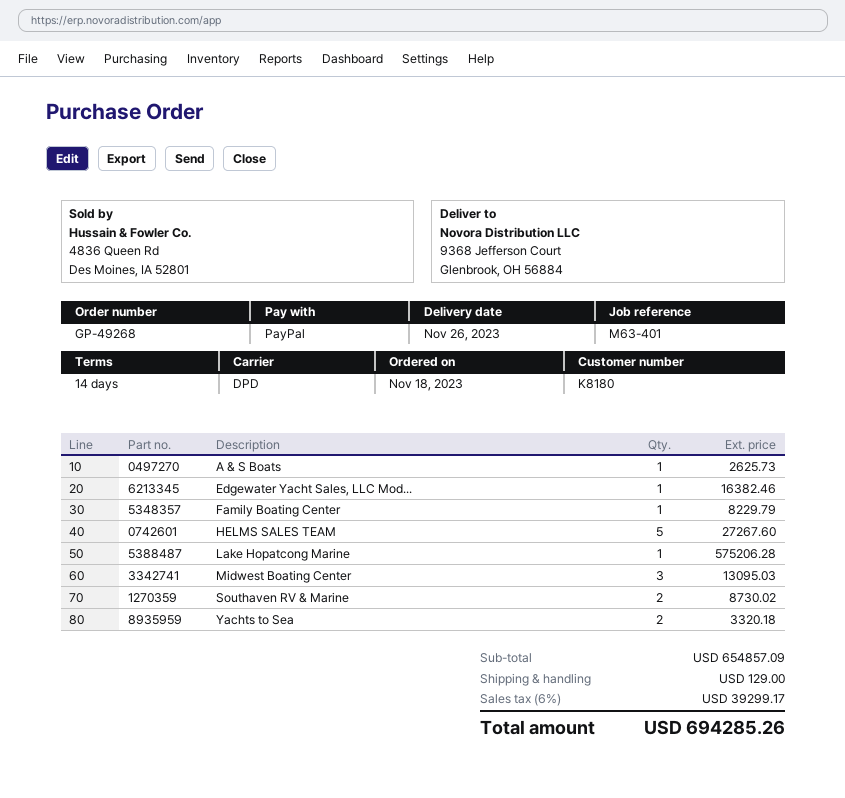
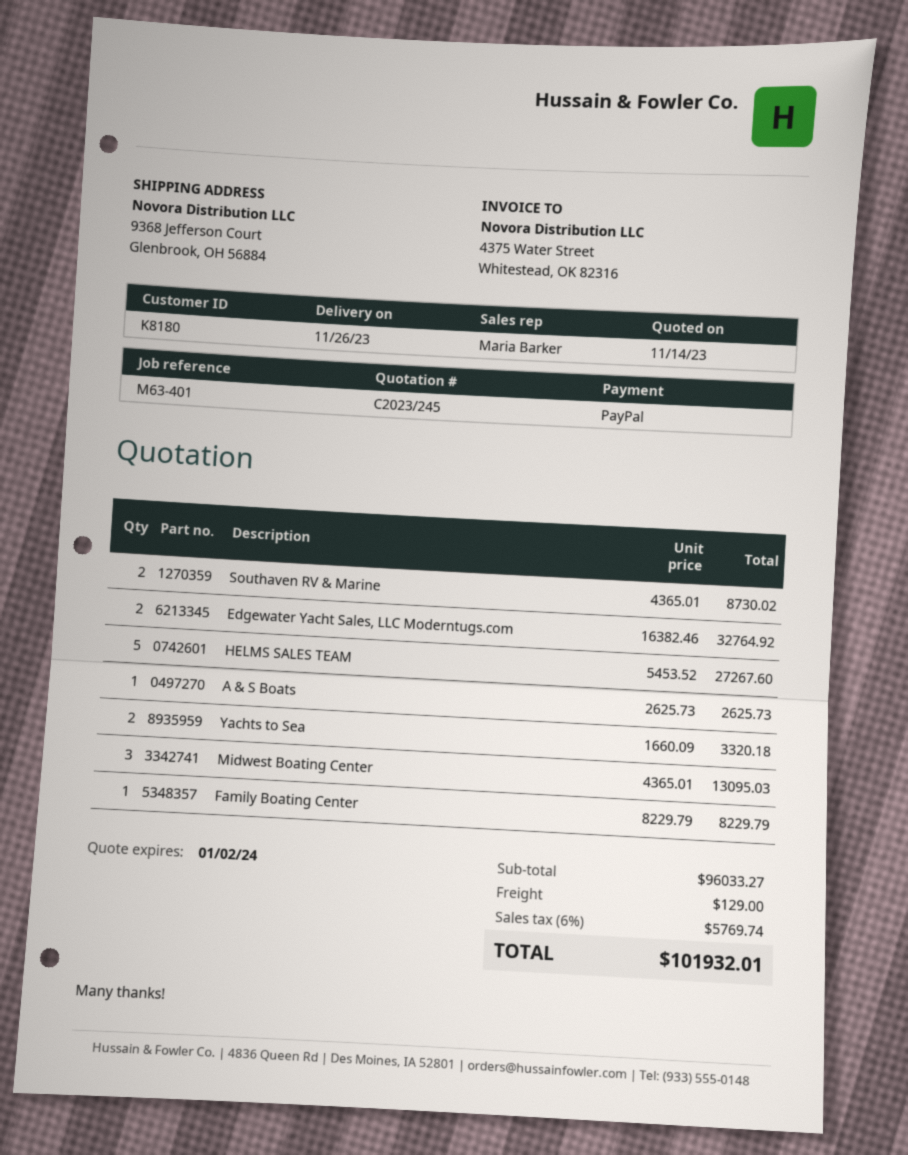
Edgewater Yacht Sales, LLC Mod...: 1 for 16382.46 -> 2 for 32764.92
Lake Hopatcong Marine: 1 for 575206.28 -> none
subtotal: 654857.09 -> 96033.27
tax: 6% = 39299.17 -> 6% = 5769.74
total: 694285.26 -> 101932.01

